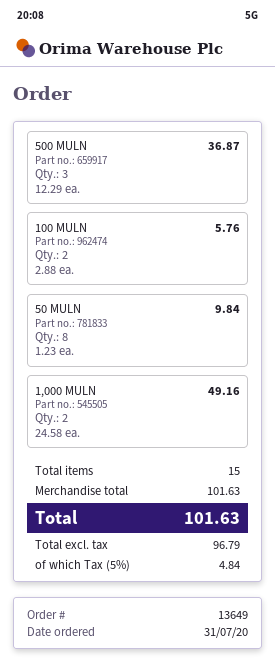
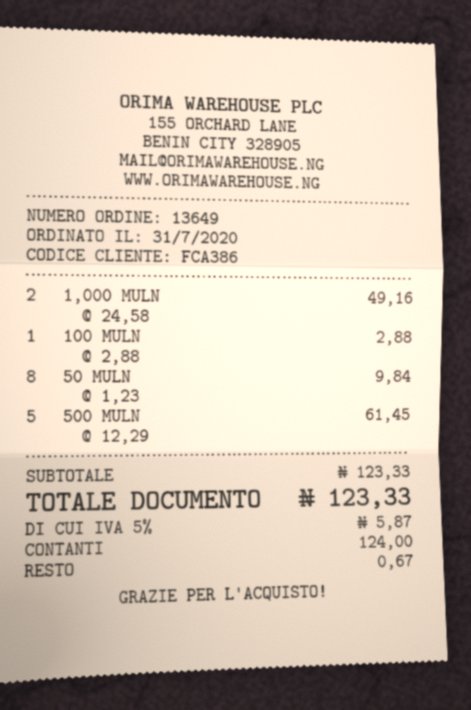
500 MULN: 3 x 12.29 = 36.87 -> 5 x 12.29 = 61.45
100 MULN: 2 x 2.88 = 5.76 -> 1 x 2.88 = 2.88
subtotal: 101.63 -> 123.33
tax: 5% = 4.84 -> 5% = 5.87
total: 101.63 -> 123.33

